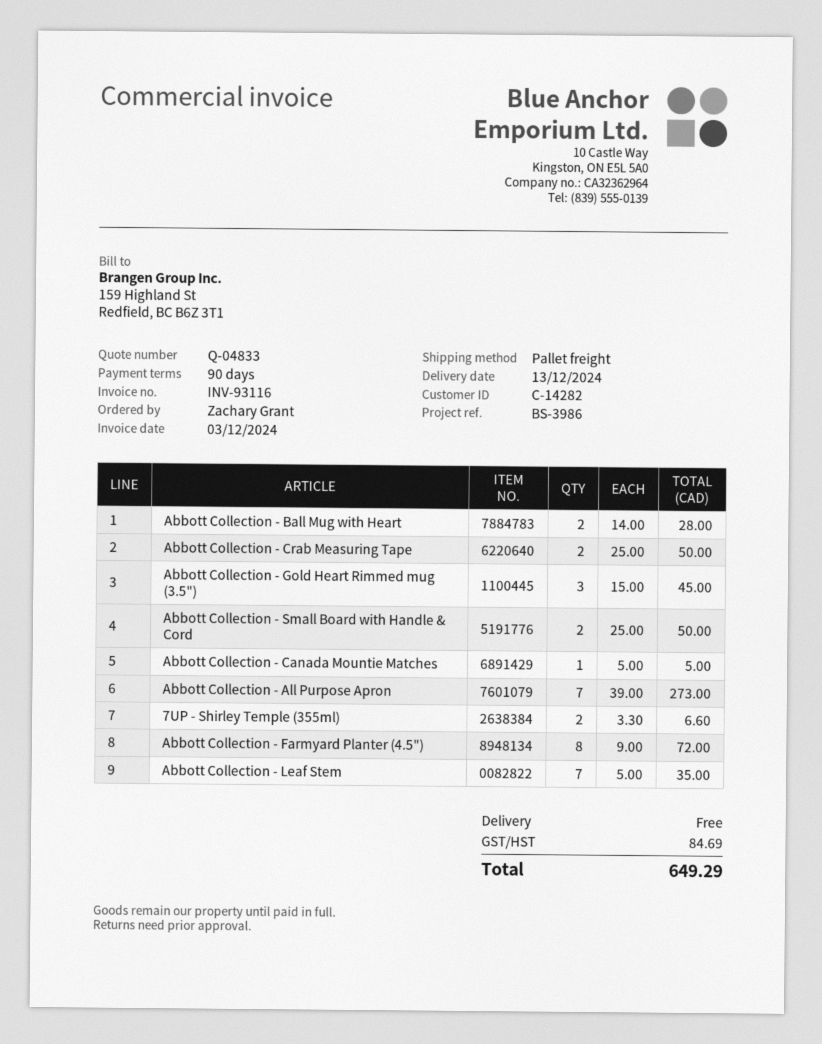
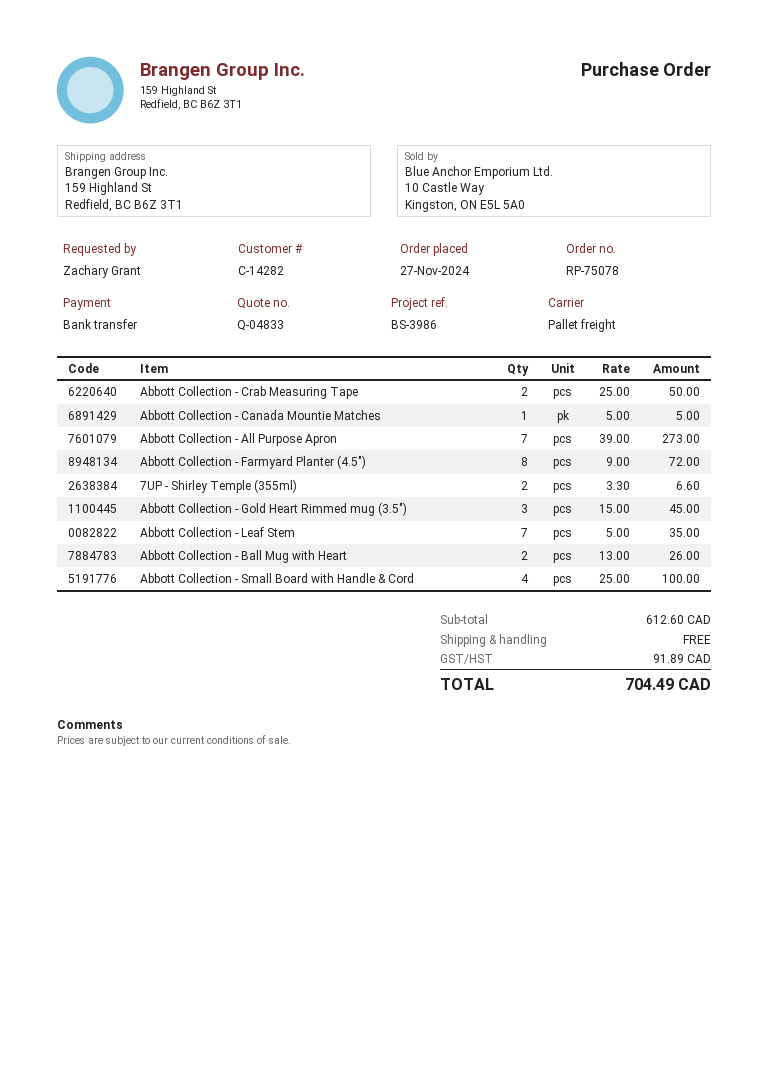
Abbott Collection - Ball Mug with Heart: 2 x 14.00 = 28.00 -> 2 x 13.00 = 26.00
Abbott Collection - Small Board with Handle & Cord: 2 x 25.00 = 50.00 -> 4 x 25.00 = 100.00
tax: 84.69 -> 91.89
total: 649.29 -> 704.49

